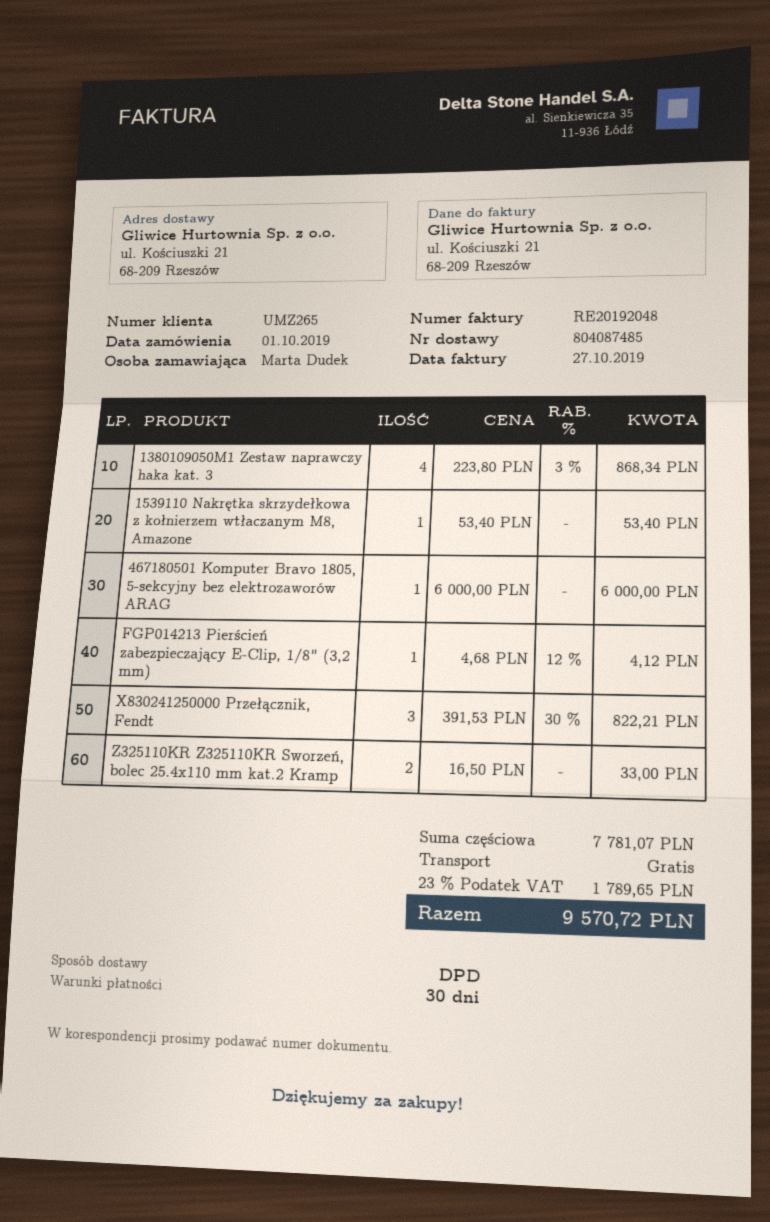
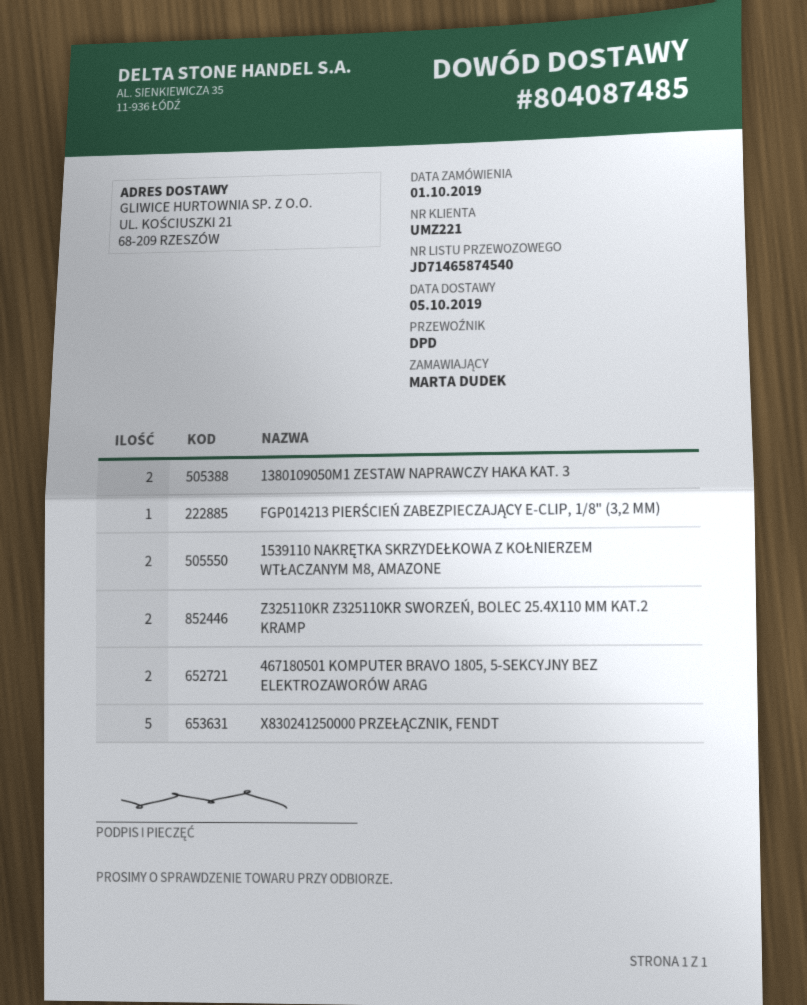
customer number: UMZ265 -> UMZ221
1380109050M1 Zestaw naprawczy haka kat. 3: 4 -> 2
1539110 Nakrętka skrzydełkowa z kołnierzem wtłaczanym M8, Amazone: 1 -> 2
467180501 Komputer Bravo 1805, 5-sekcyjny bez elektrozaworów ARAG: 1 -> 2
X830241250000 Przełącznik, Fendt: 3 -> 5

